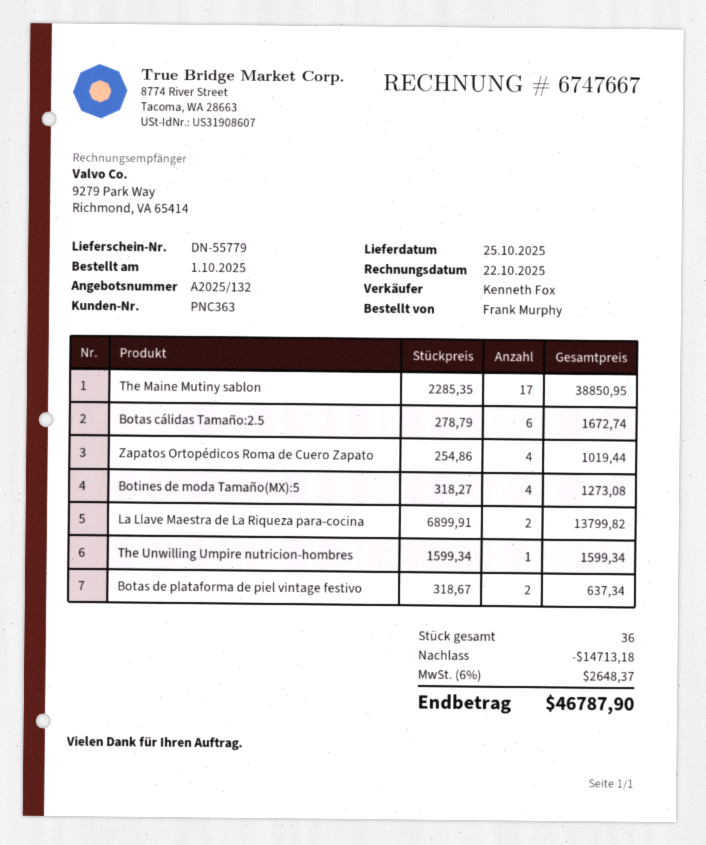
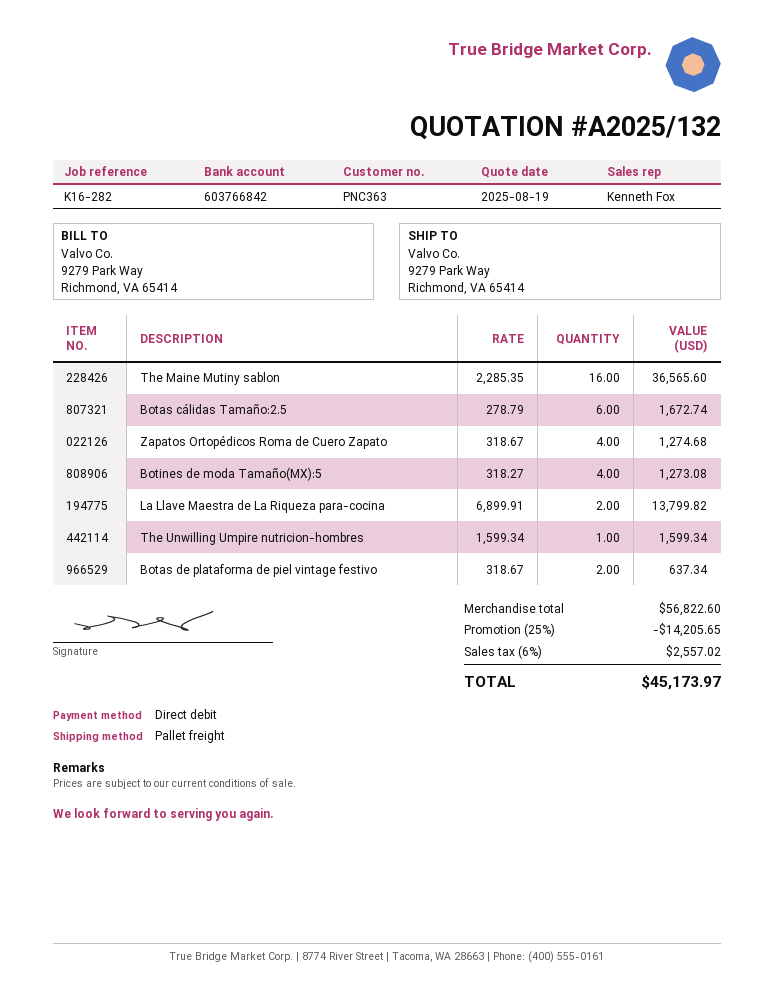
The Maine Mutiny sablon: 17 x 2285.35 = 38850.95 -> 16 x 2285.35 = 36565.60
Zapatos Ortopédicos Roma de Cuero Zapato: 4 x 254.86 = 1019.44 -> 4 x 318.67 = 1274.68
discount: 14713.18 -> 14205.65
tax: 6% = 2648.37 -> 6% = 2557.02
total: 46787.90 -> 45173.97

